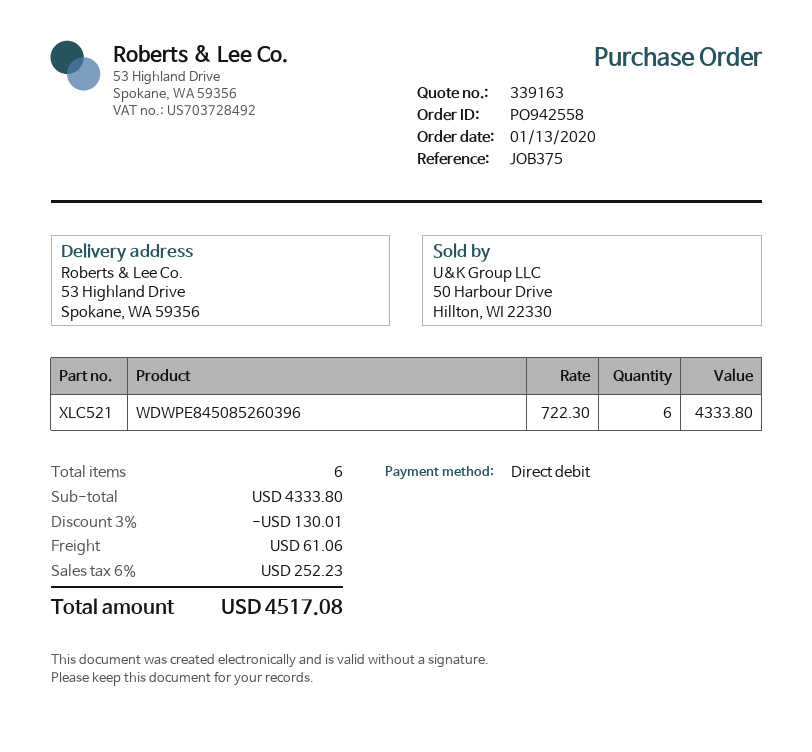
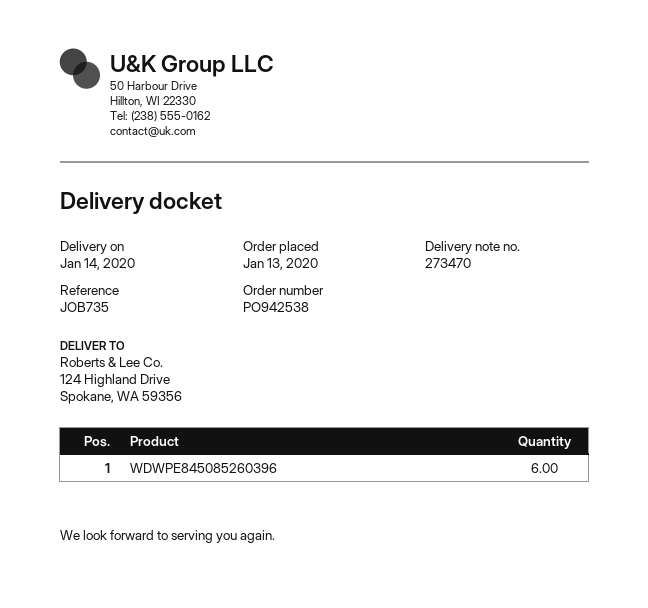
order number: PO942558 -> PO942538
reference: JOB375 -> JOB735
ship to: 53 Highland Drive, Spokane, WA 59356 -> 124 Highland Drive, Spokane, WA 59356

